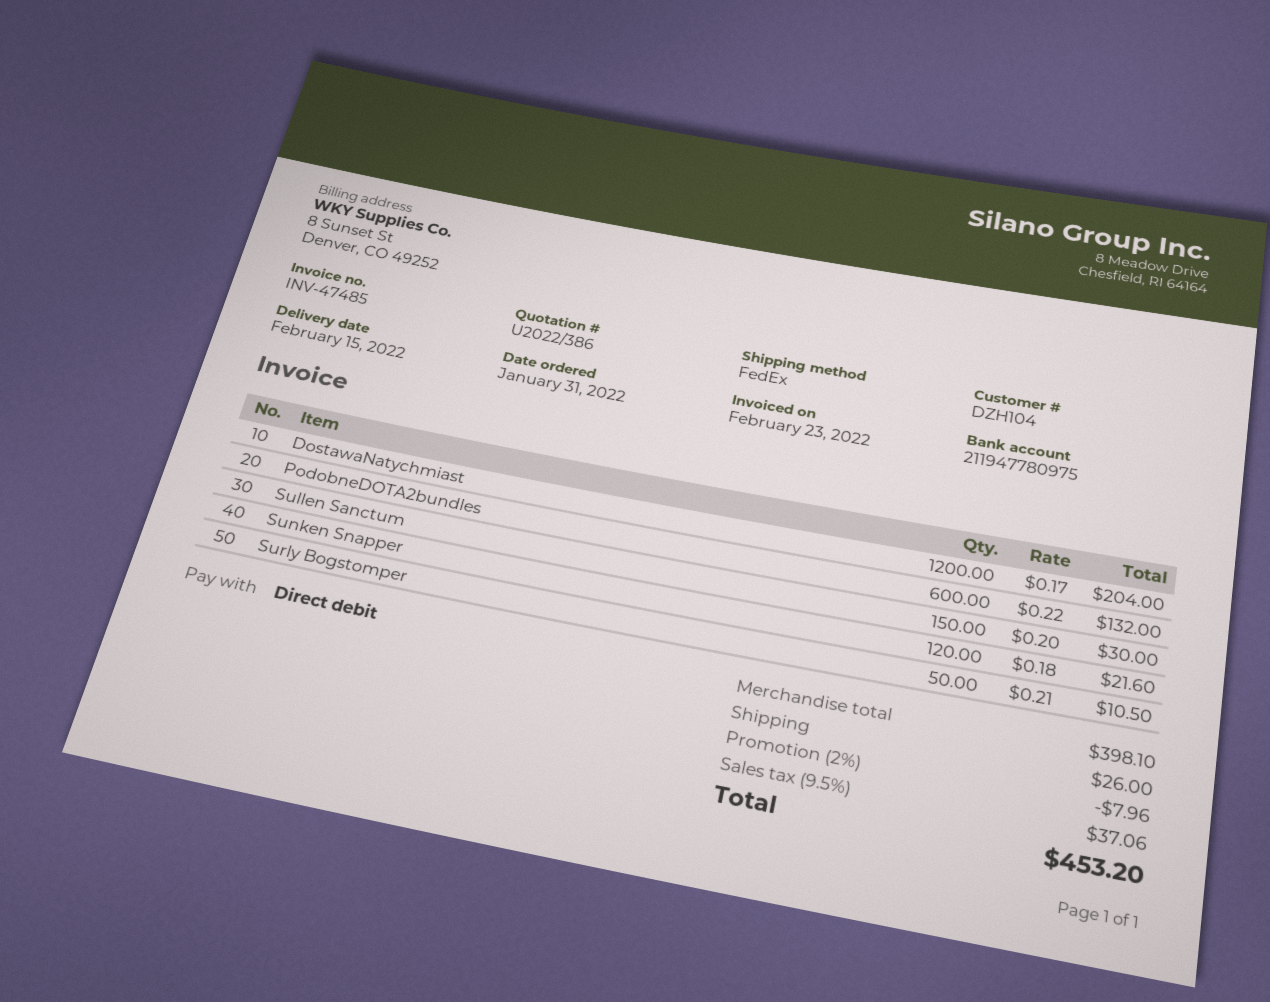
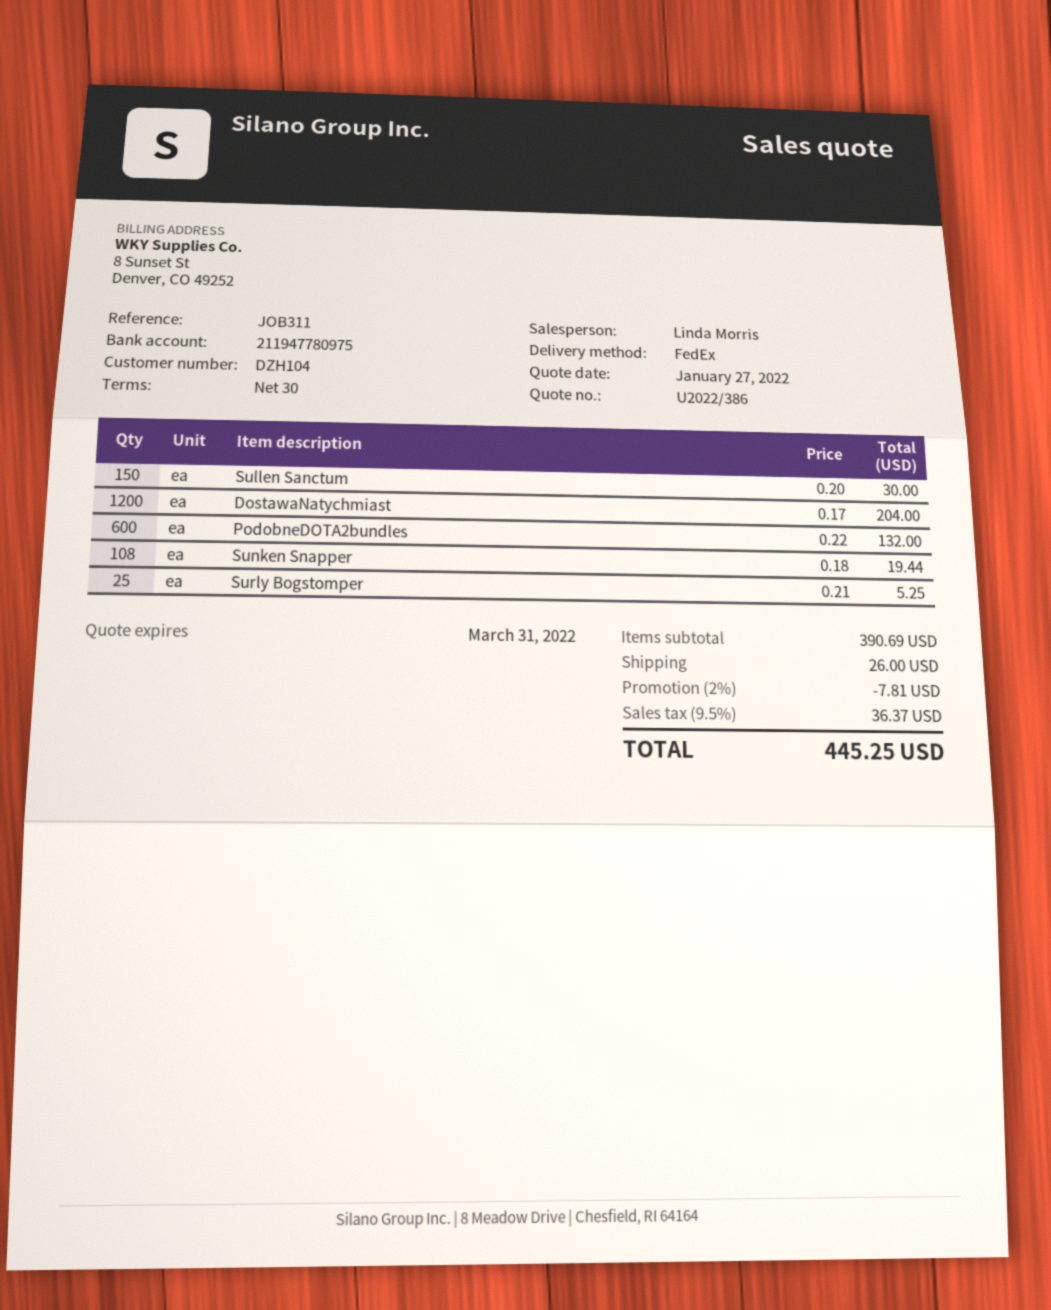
Sunken Snapper: 120 x 0.18 = 21.60 -> 108 x 0.18 = 19.44
Surly Bogstomper: 50 x 0.21 = 10.50 -> 25 x 0.21 = 5.25
subtotal: 398.10 -> 390.69
discount: 2% = 7.96 -> 2% = 7.81
tax: 9.5% = 37.06 -> 9.5% = 36.37
total: 453.20 -> 445.25

